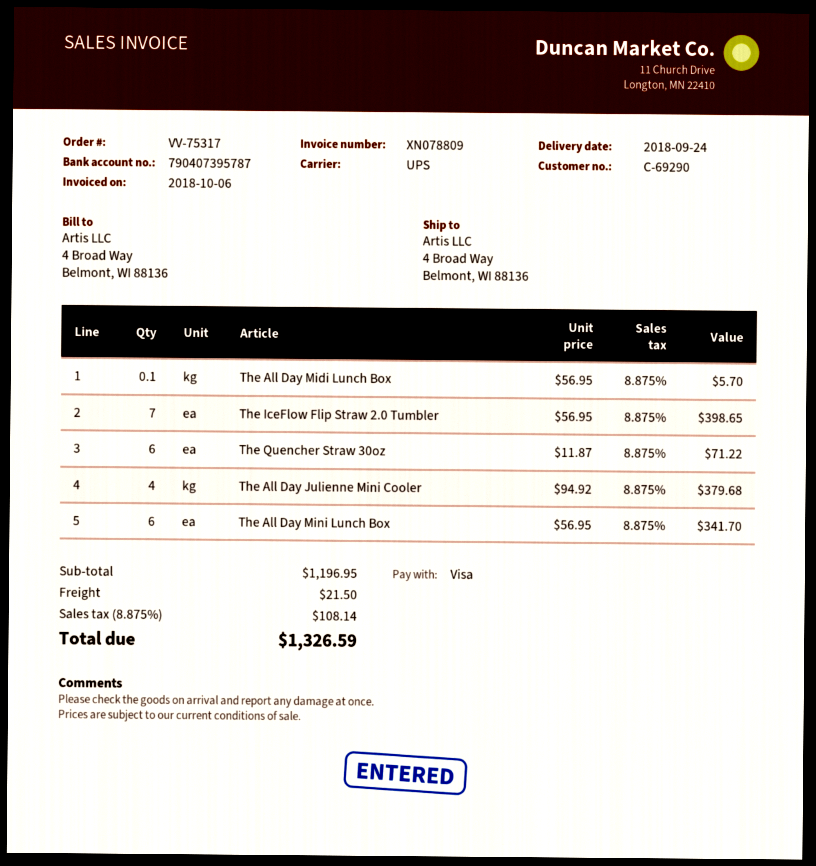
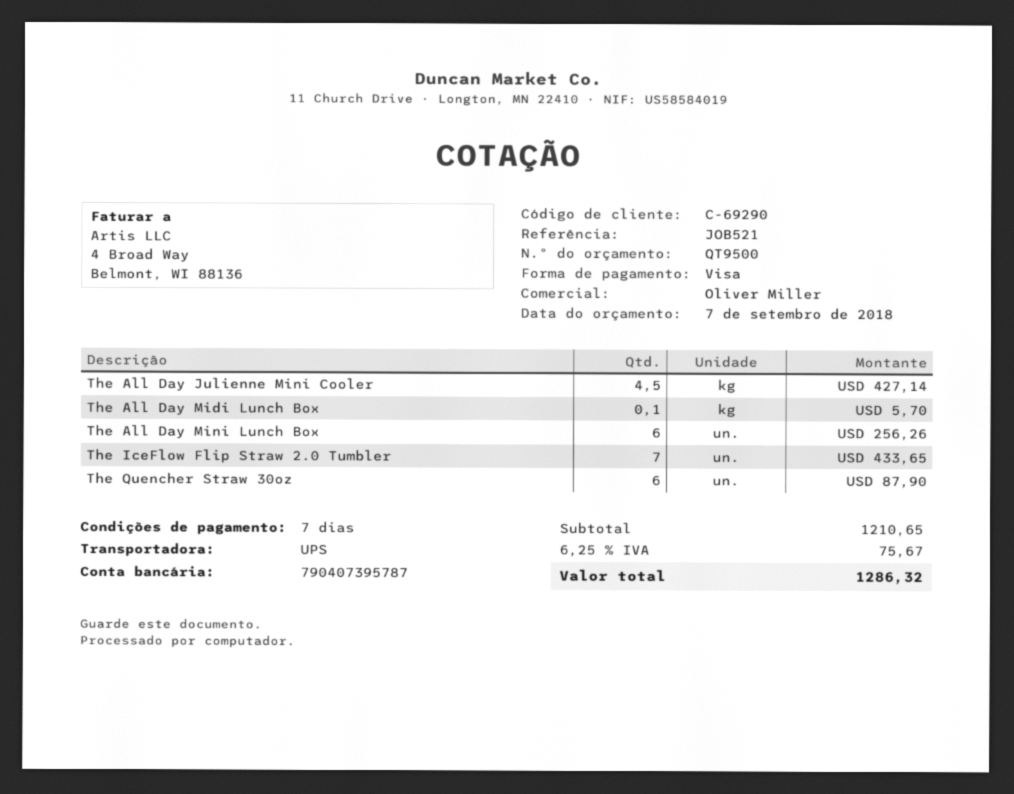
The IceFlow Flip Straw 2.0 Tumbler: 7 for 398.65 -> 7 for 433.65
The Quencher Straw 30oz: 6 for 71.22 -> 6 for 87.90
The All Day Julienne Mini Cooler: 4 for 379.68 -> 4.5 for 427.14
The All Day Mini Lunch Box: 6 for 341.70 -> 6 for 256.26
subtotal: 1196.95 -> 1210.65
shipping: 21.50 -> none
tax: 8.875% = 108.14 -> 6.25% = 75.67
total: 1326.59 -> 1286.32

